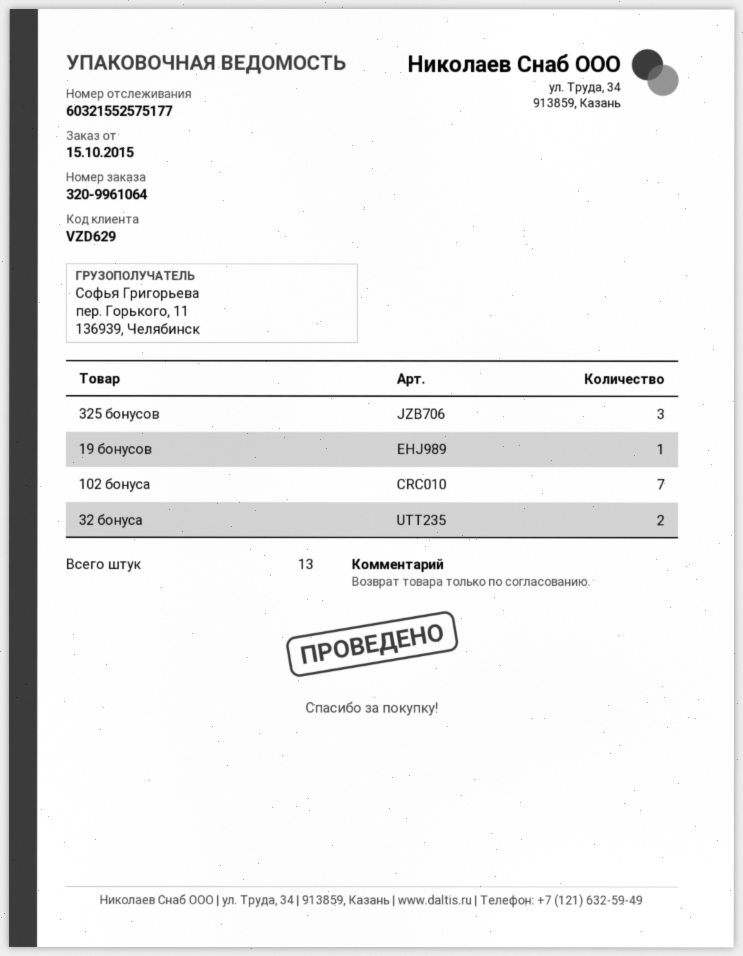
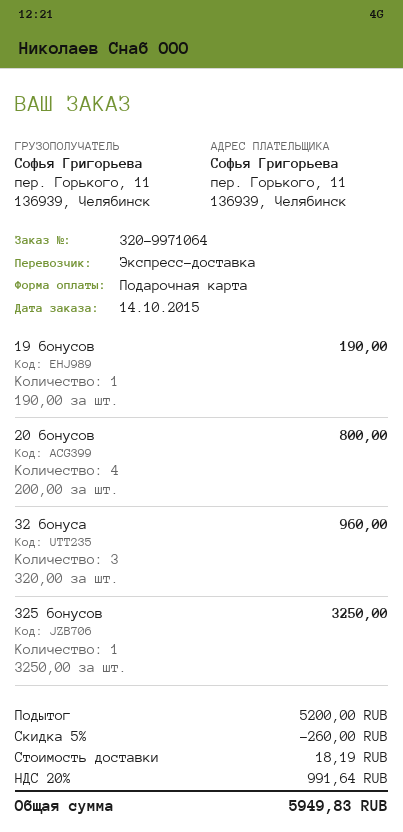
order number: 320-9961064 -> 320-9971064
order date: 2015-10-15 -> 2015-10-14
325 бонусов: 3 -> 1
102 бонуса: 7 -> none
32 бонуса: 2 -> 3
20 бонусов: none -> 4

